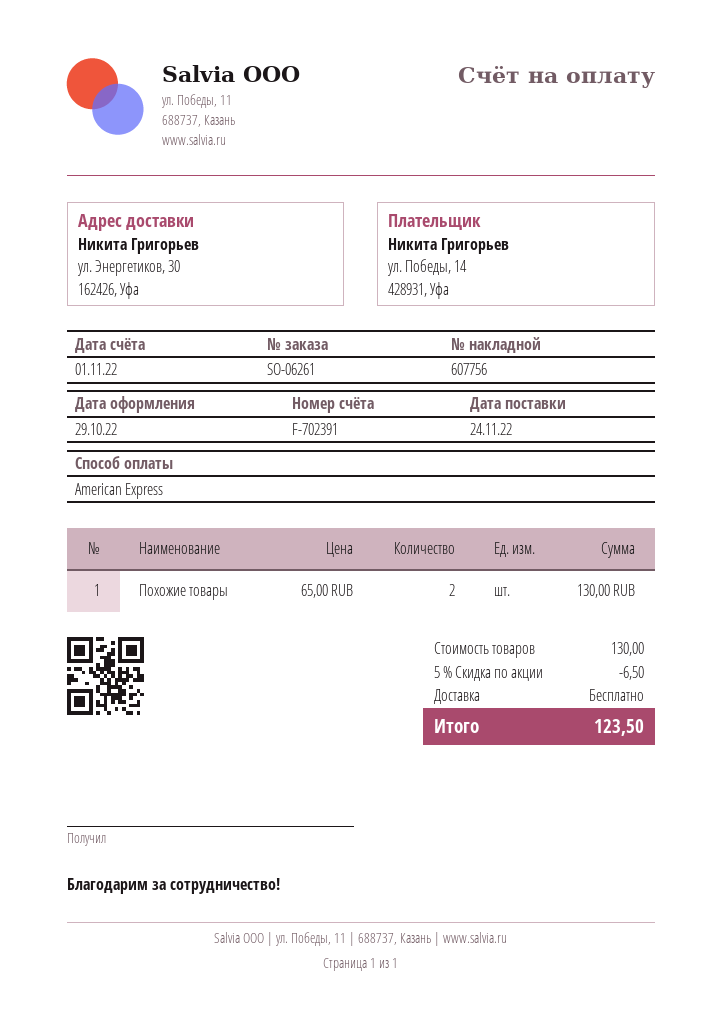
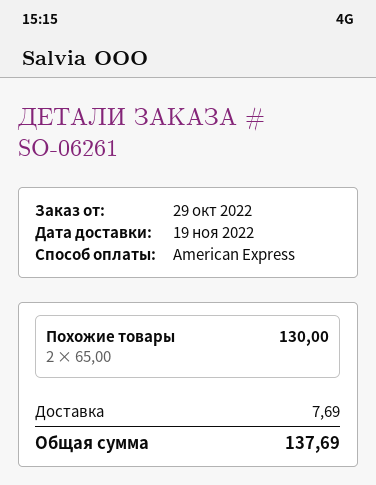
delivery date: 2022-11-24 -> 2022-11-19
discount: 5% = 6.50 -> none
shipping: 0.00 -> 7.69
total: 123.50 -> 137.69

